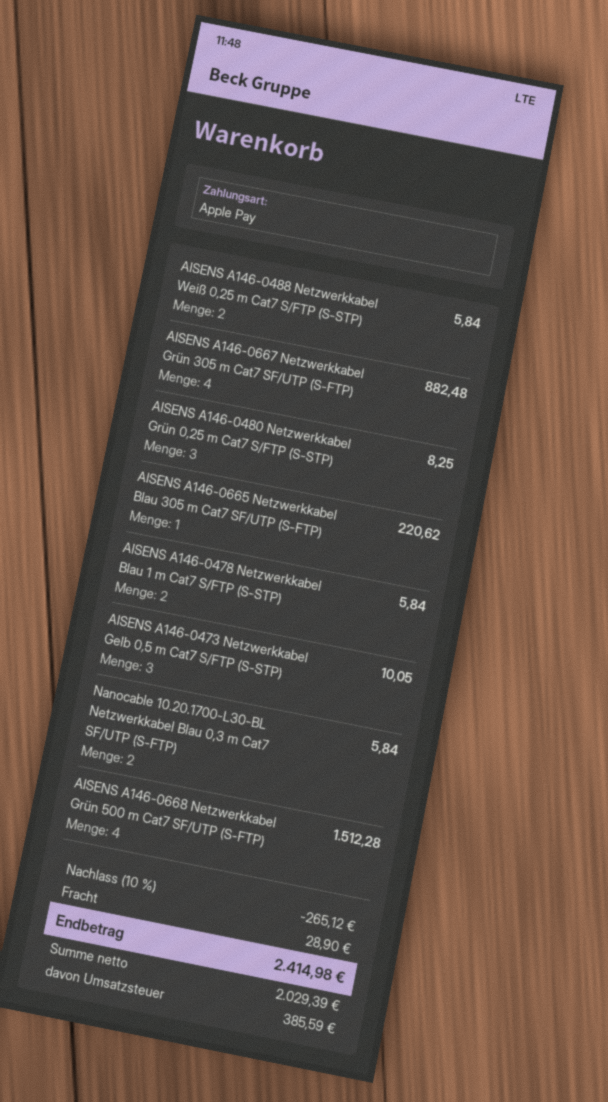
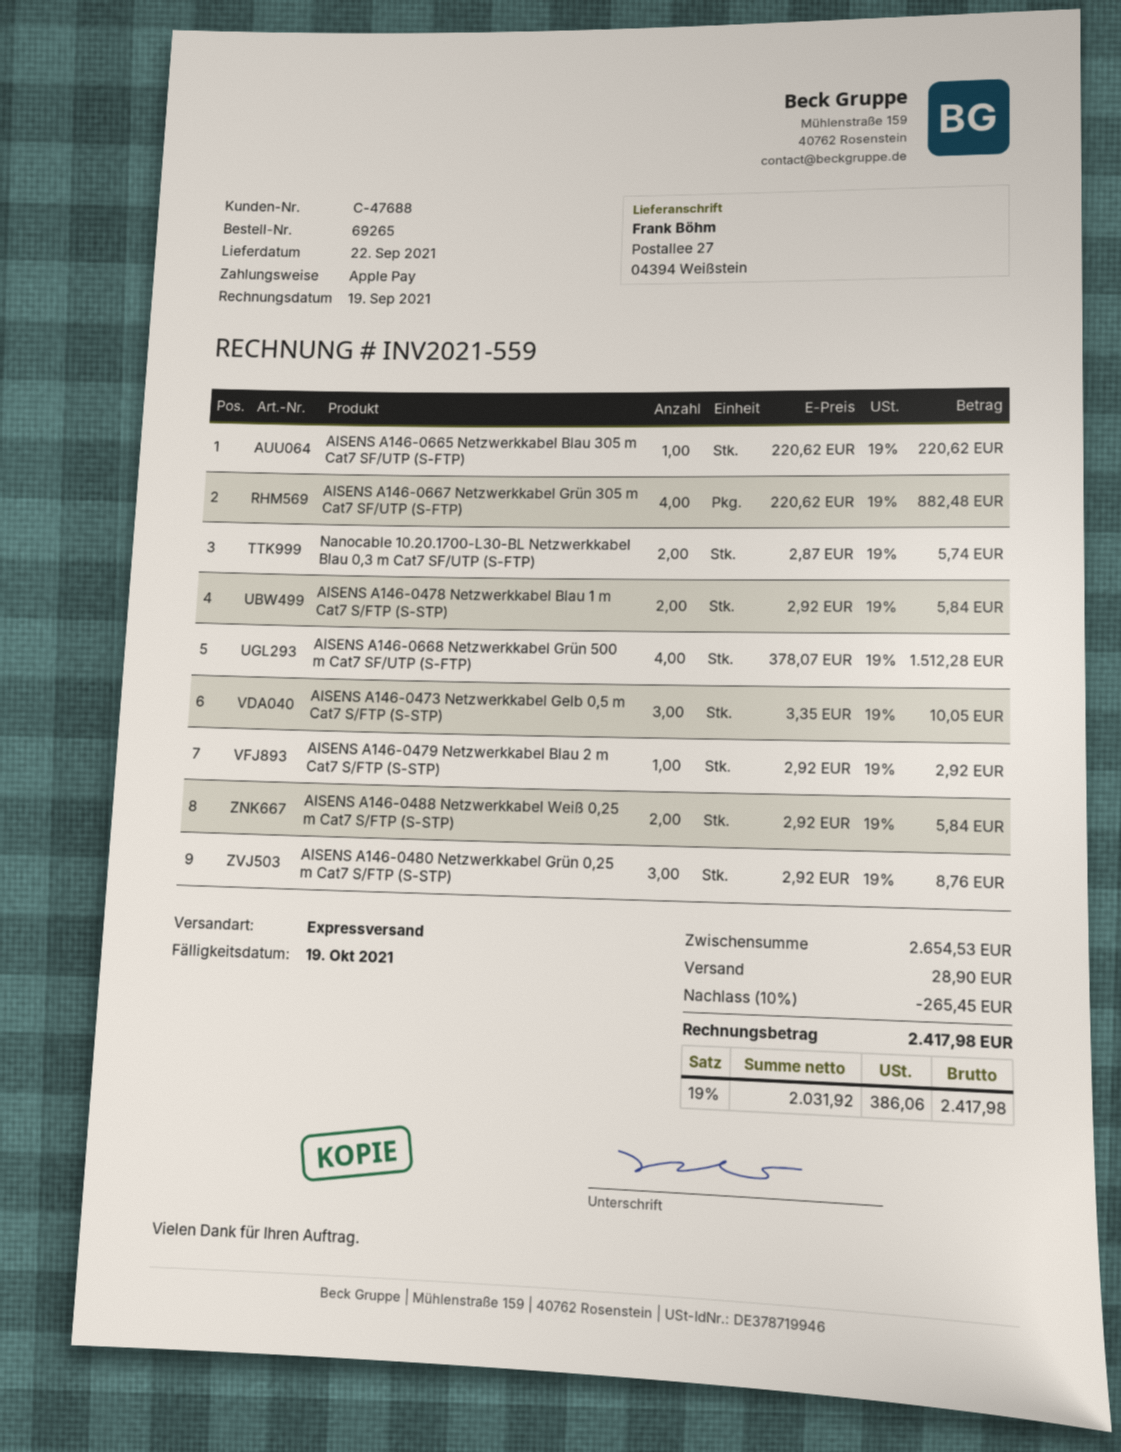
AISENS A146-0480 Netzwerkkabel Grün 0,25 m Cat7 S/FTP (S-STP): 3 for 8.25 -> 3 for 8.76
Nanocable 10.20.1700-L30-BL Netzwerkkabel Blau 0,3 m Cat7 SF/UTP (S-FTP): 2 for 5.84 -> 2 for 5.74
AISENS A146-0479 Netzwerkkabel Blau 2 m Cat7 S/FTP (S-STP): none -> 1 for 2.92
discount: 10% = 265.12 -> 10% = 265.45
net: 2029.39 -> 2031.92
tax: 385.59 -> 386.06
total: 2414.98 -> 2417.98

